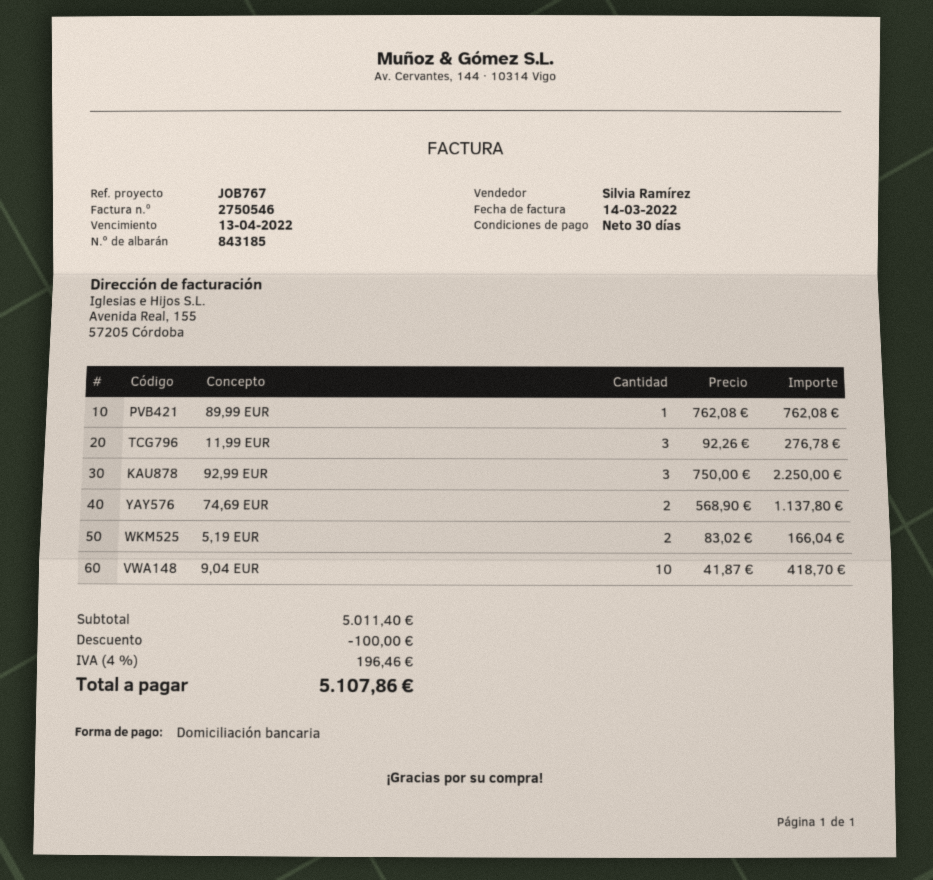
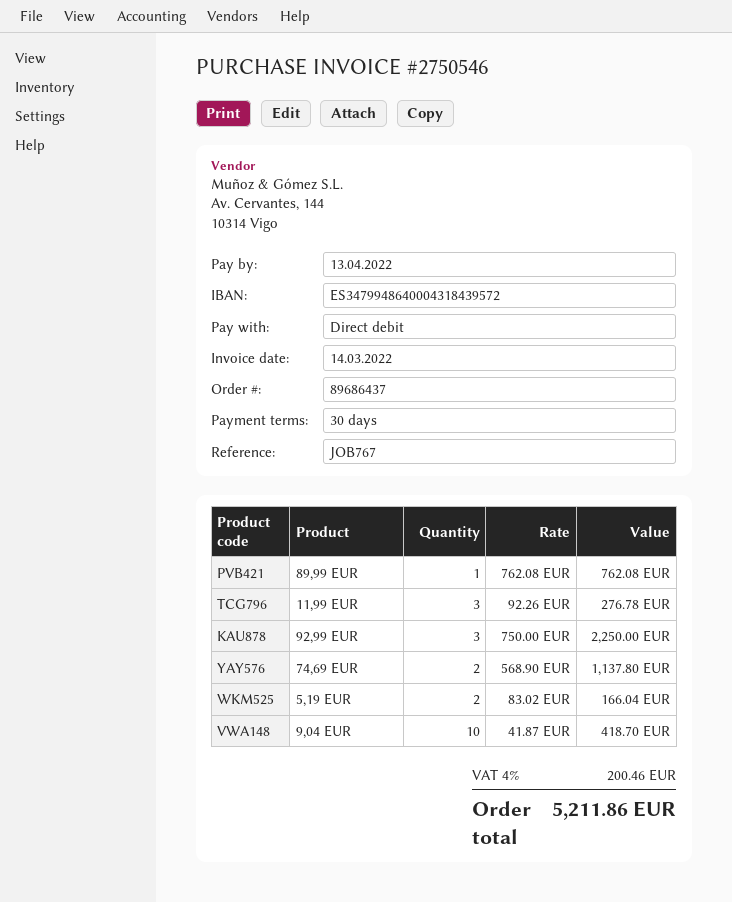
discount: 100.00 -> none
tax: 4% = 196.46 -> 4% = 200.46
total: 5107.86 -> 5211.86

